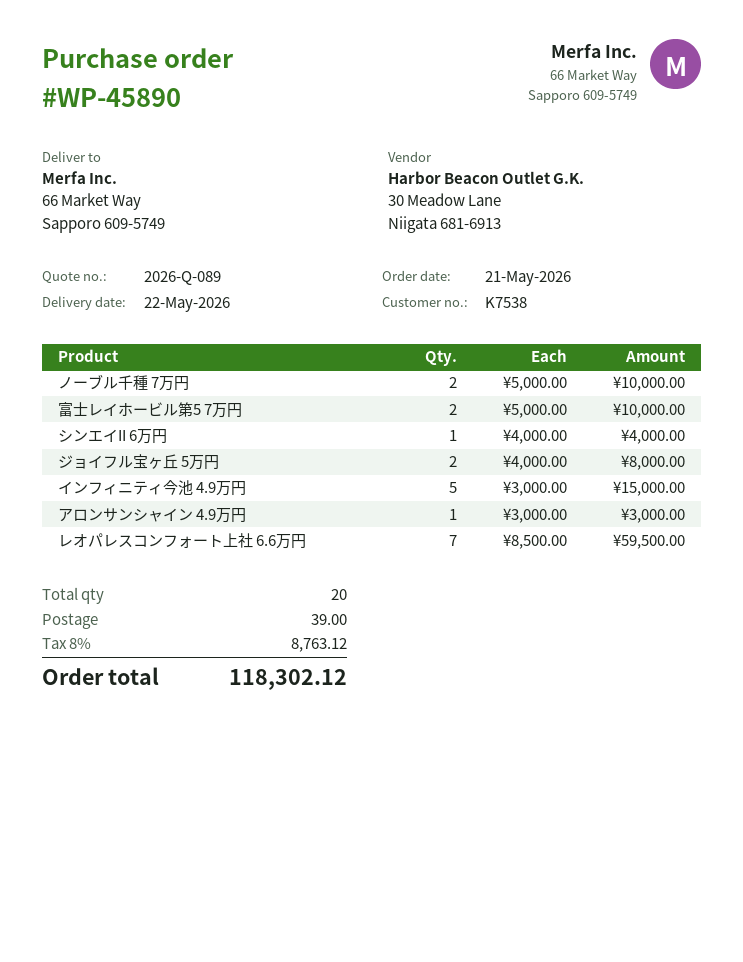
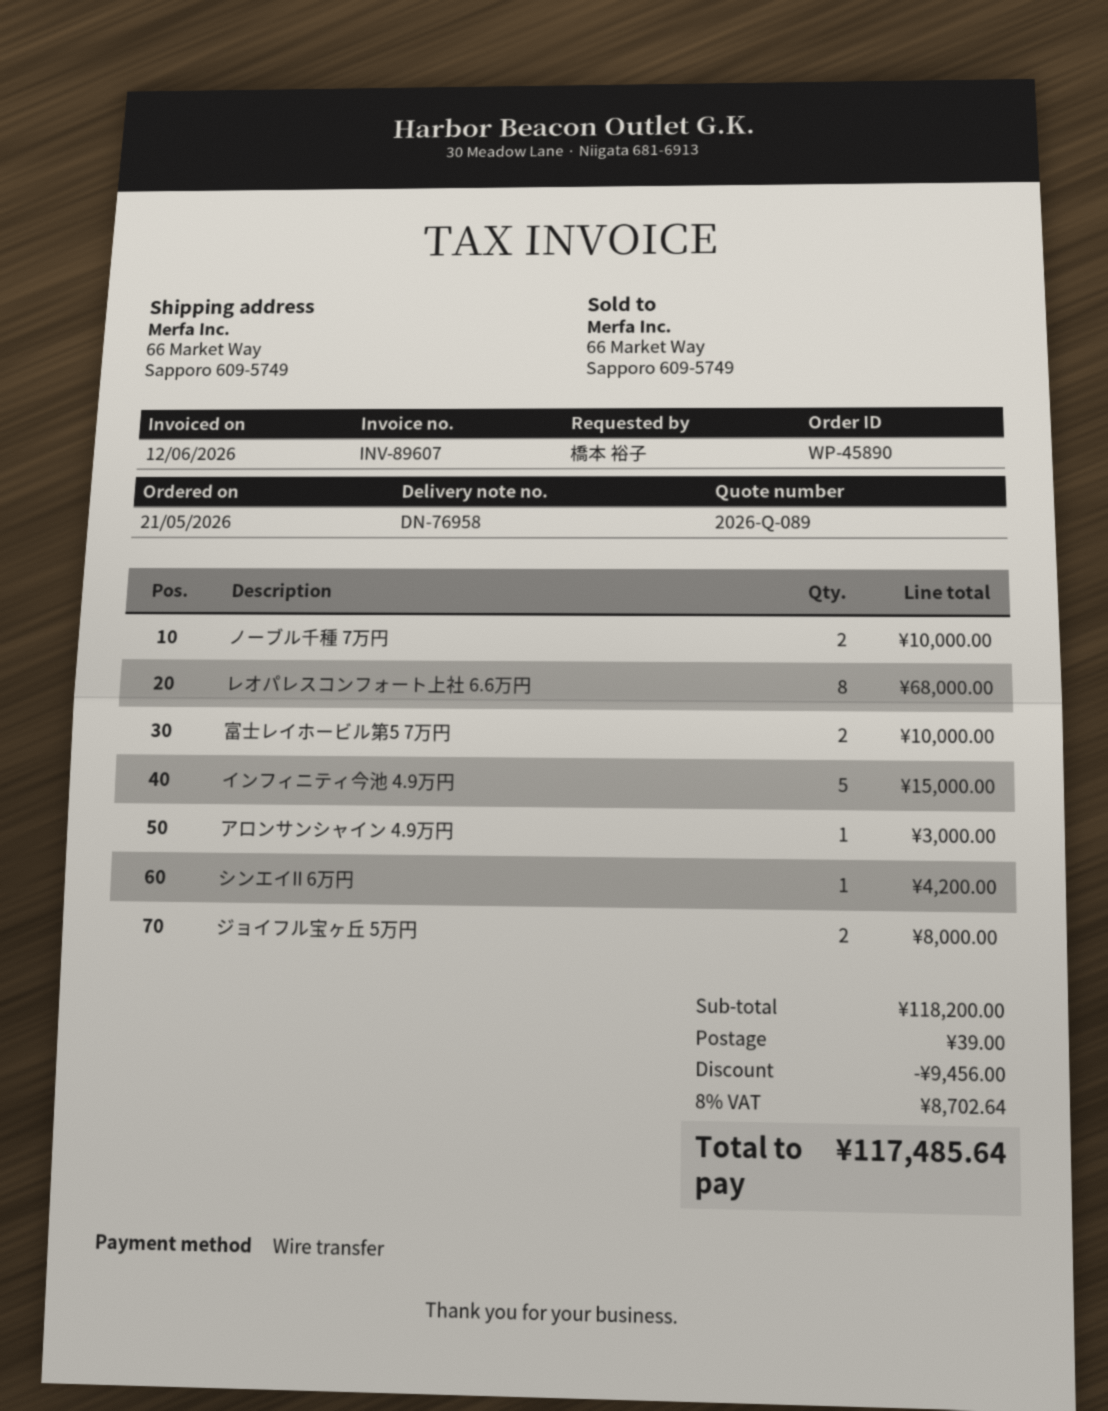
シンエイII 6万円: 1 for 4000.00 -> 1 for 4200.00
レオパレスコンフォート上社 6.6万円: 7 for 59500.00 -> 8 for 68000.00
discount: none -> 9456.00
tax: 8% = 8763.12 -> 8% = 8702.64
total: 118302.12 -> 117485.64

